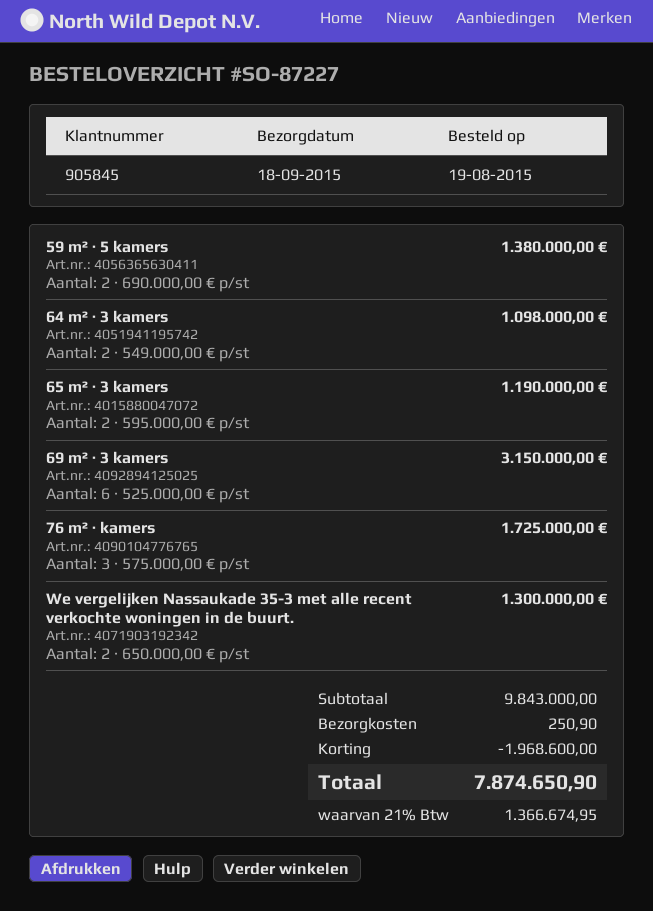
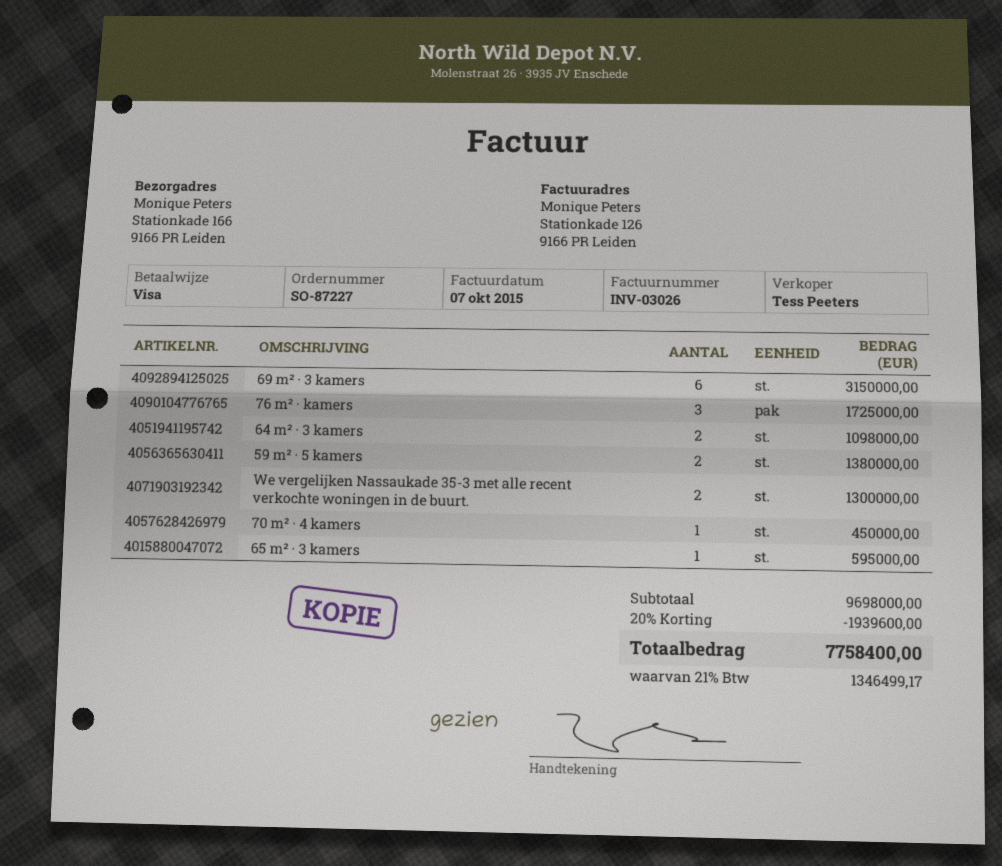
65 m² · 3 kamers: 2 for 1190000.00 -> 1 for 595000.00
70 m² · 4 kamers: none -> 1 for 450000.00
subtotal: 9843000.00 -> 9698000.00
discount: 1968600.00 -> 1939600.00
shipping: 250.90 -> none
tax: 21% = 1366674.95 -> 21% = 1346499.17
total: 7874650.90 -> 7758400.00

